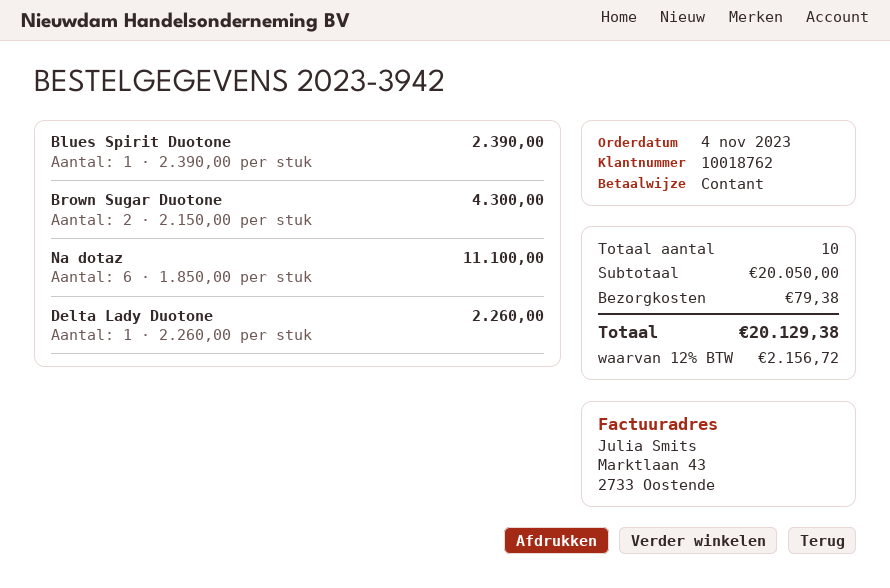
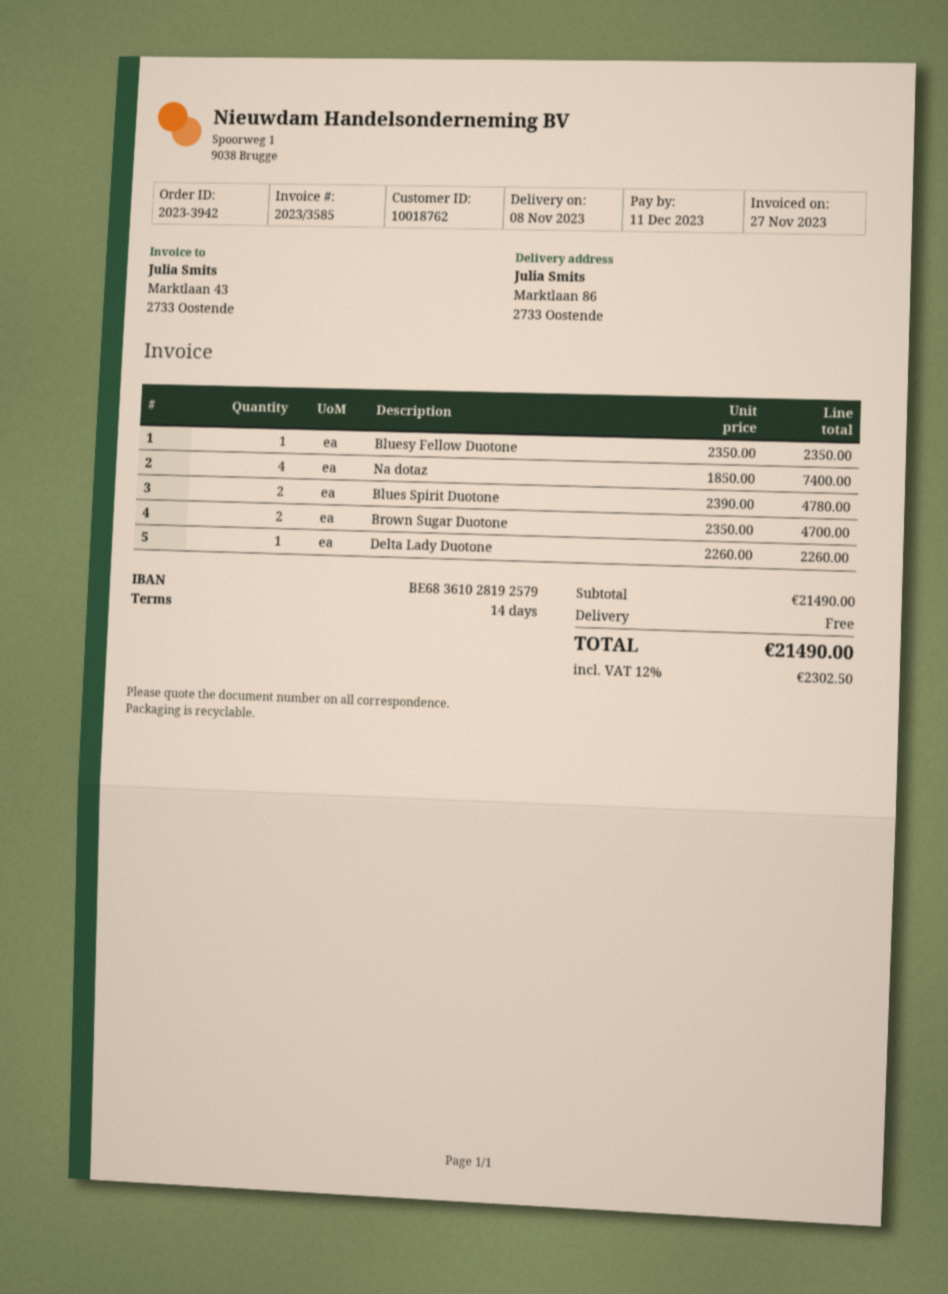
Blues Spirit Duotone: 1 x 2390.00 = 2390.00 -> 2 x 2390.00 = 4780.00
Brown Sugar Duotone: 2 x 2150.00 = 4300.00 -> 2 x 2350.00 = 4700.00
Na dotaz: 6 x 1850.00 = 11100.00 -> 4 x 1850.00 = 7400.00
Bluesy Fellow Duotone: none -> 1 x 2350.00 = 2350.00
subtotal: 20050.00 -> 21490.00
shipping: 79.38 -> 0.00
tax: 12% = 2156.72 -> 12% = 2302.50
total: 20129.38 -> 21490.00

